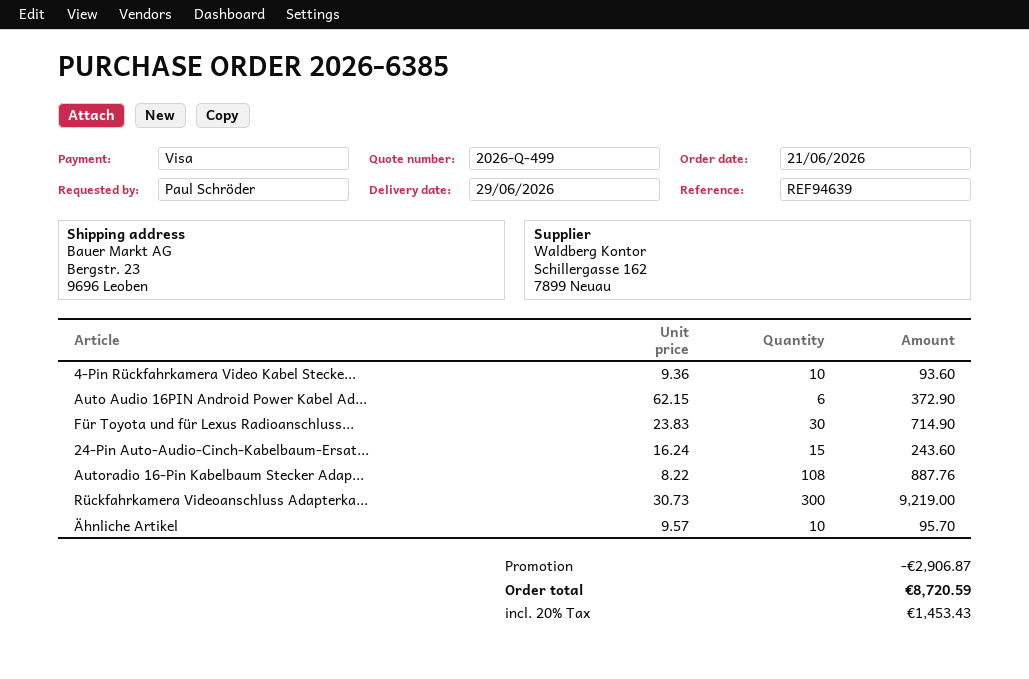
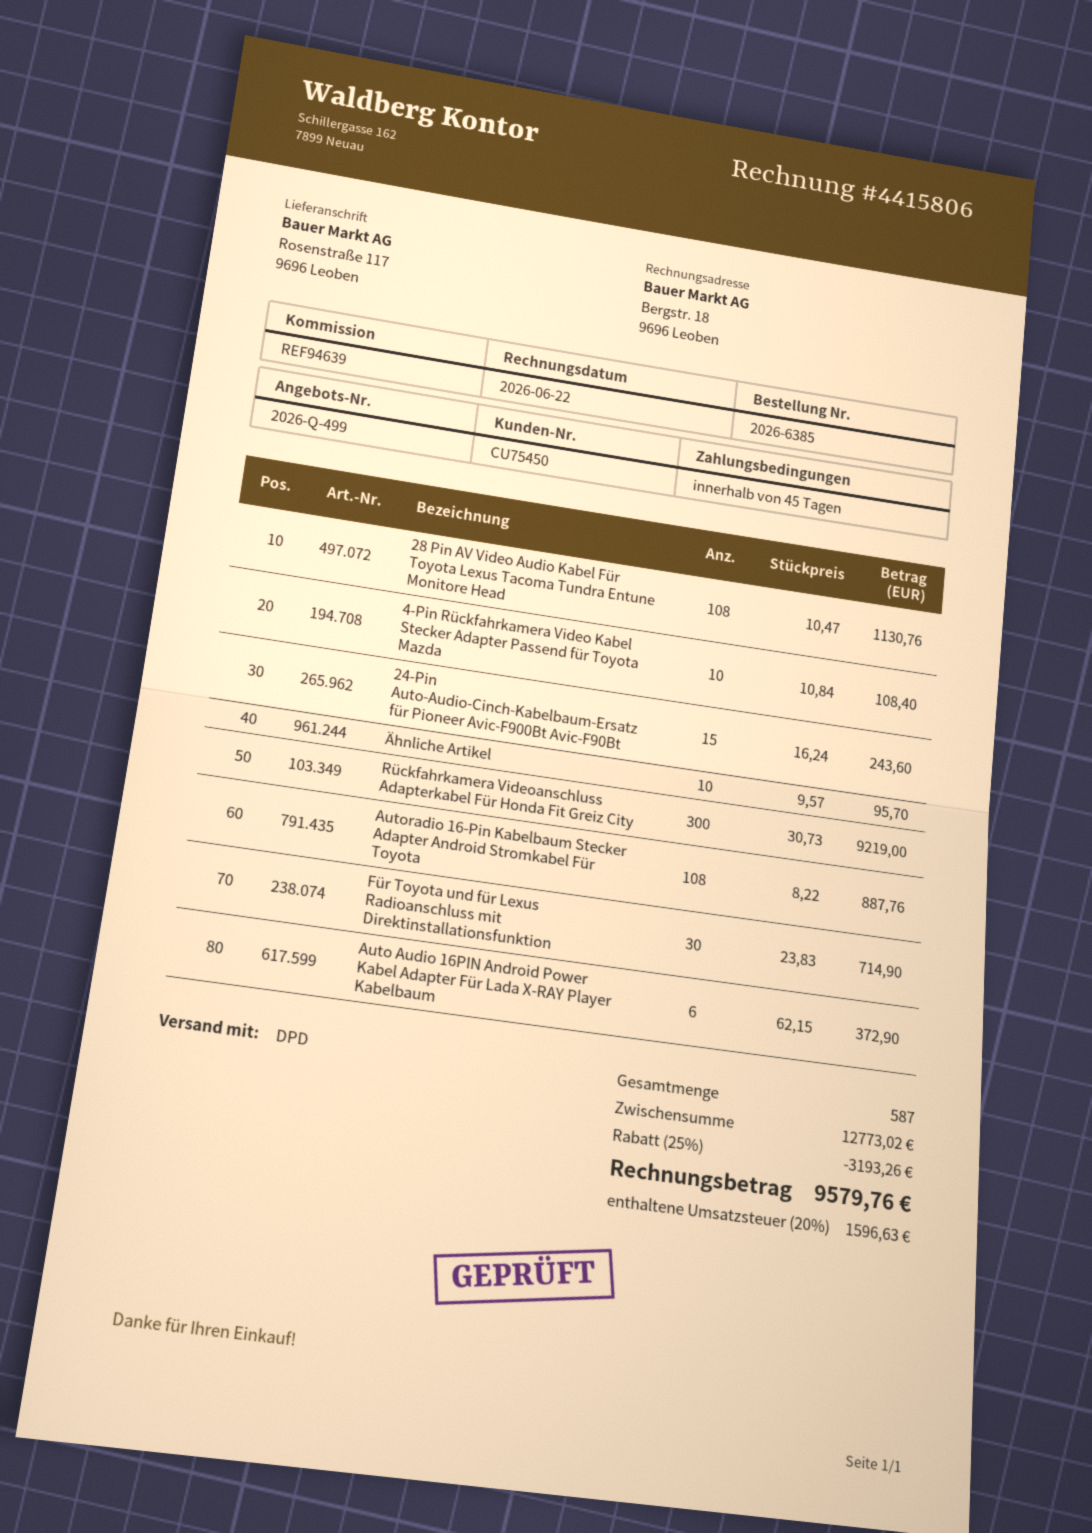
ship to: Bergstr. 23, 9696 Leoben -> Rosenstraße 117, 9696 Leoben
4-Pin Rückfahrkamera Video Kabel Stecke...: 10 x 9.36 = 93.60 -> 10 x 10.84 = 108.40
28 Pin AV Video Audio Kabel Für Toyota Lexus Tacoma Tundra Entune Monitore Head: none -> 108 x 10.47 = 1130.76
discount: 2906.87 -> 3193.26
tax: 20% = 1453.43 -> 20% = 1596.63
total: 8720.59 -> 9579.76

